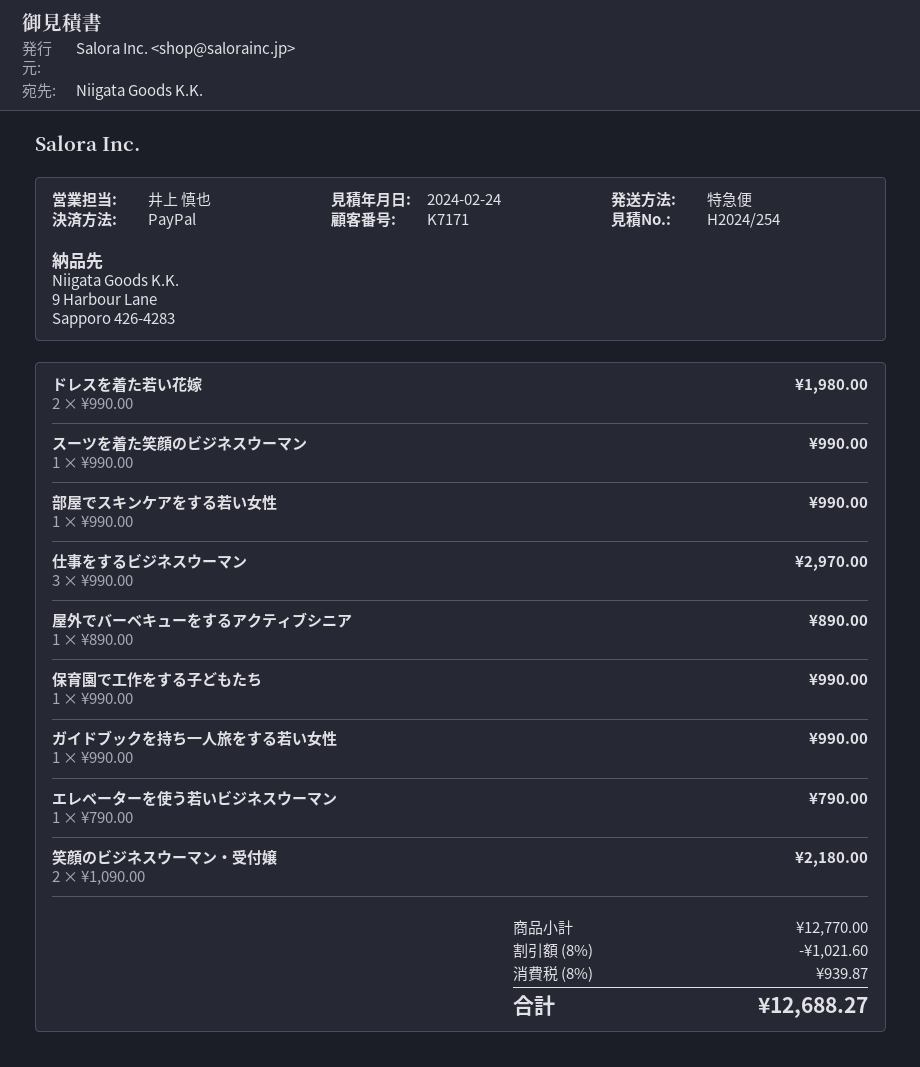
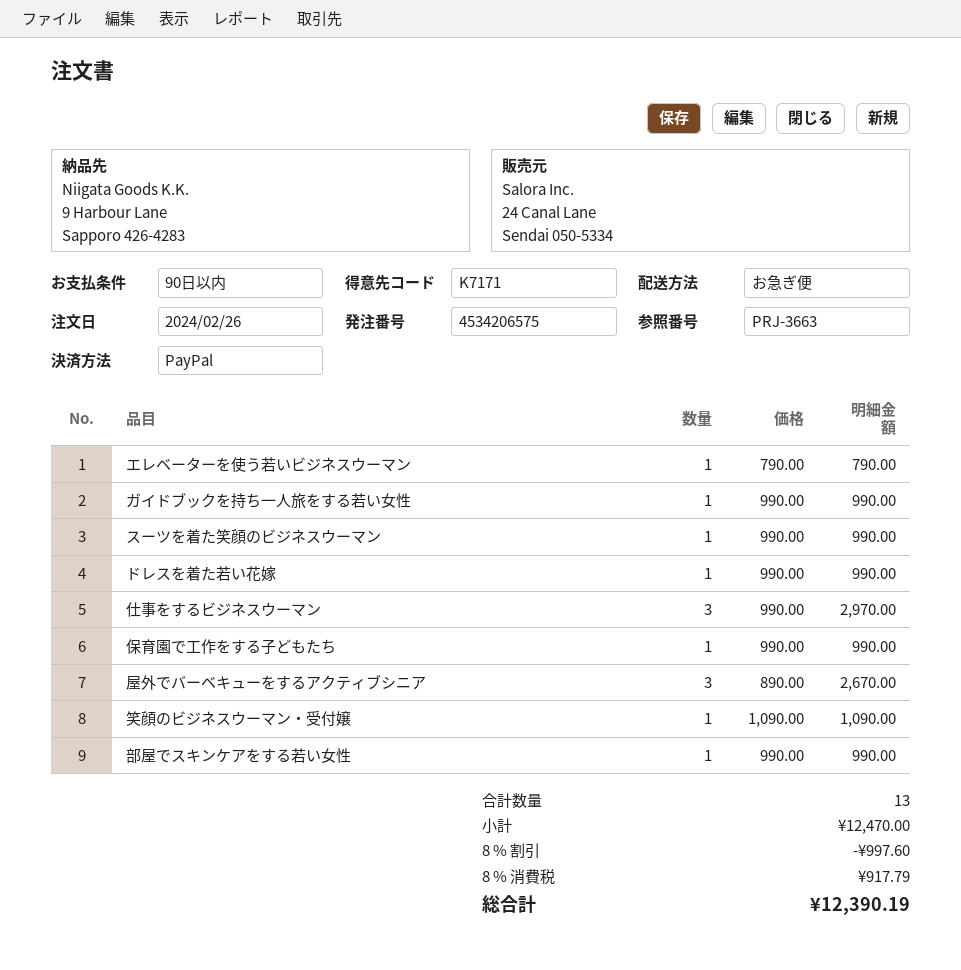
ドレスを着た若い花嫁: 2 x 990.00 = 1980.00 -> 1 x 990.00 = 990.00
屋外でバーベキューをするアクティブシニア: 1 x 890.00 = 890.00 -> 3 x 890.00 = 2670.00
笑顔のビジネスウーマン・受付嬢: 2 x 1090.00 = 2180.00 -> 1 x 1090.00 = 1090.00
subtotal: 12770.00 -> 12470.00
discount: 8% = 1021.60 -> 8% = 997.60
tax: 8% = 939.87 -> 8% = 917.79
total: 12688.27 -> 12390.19

